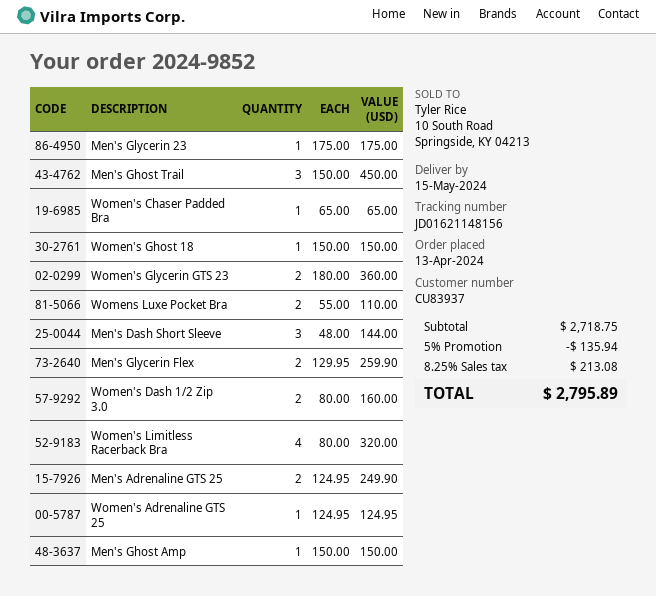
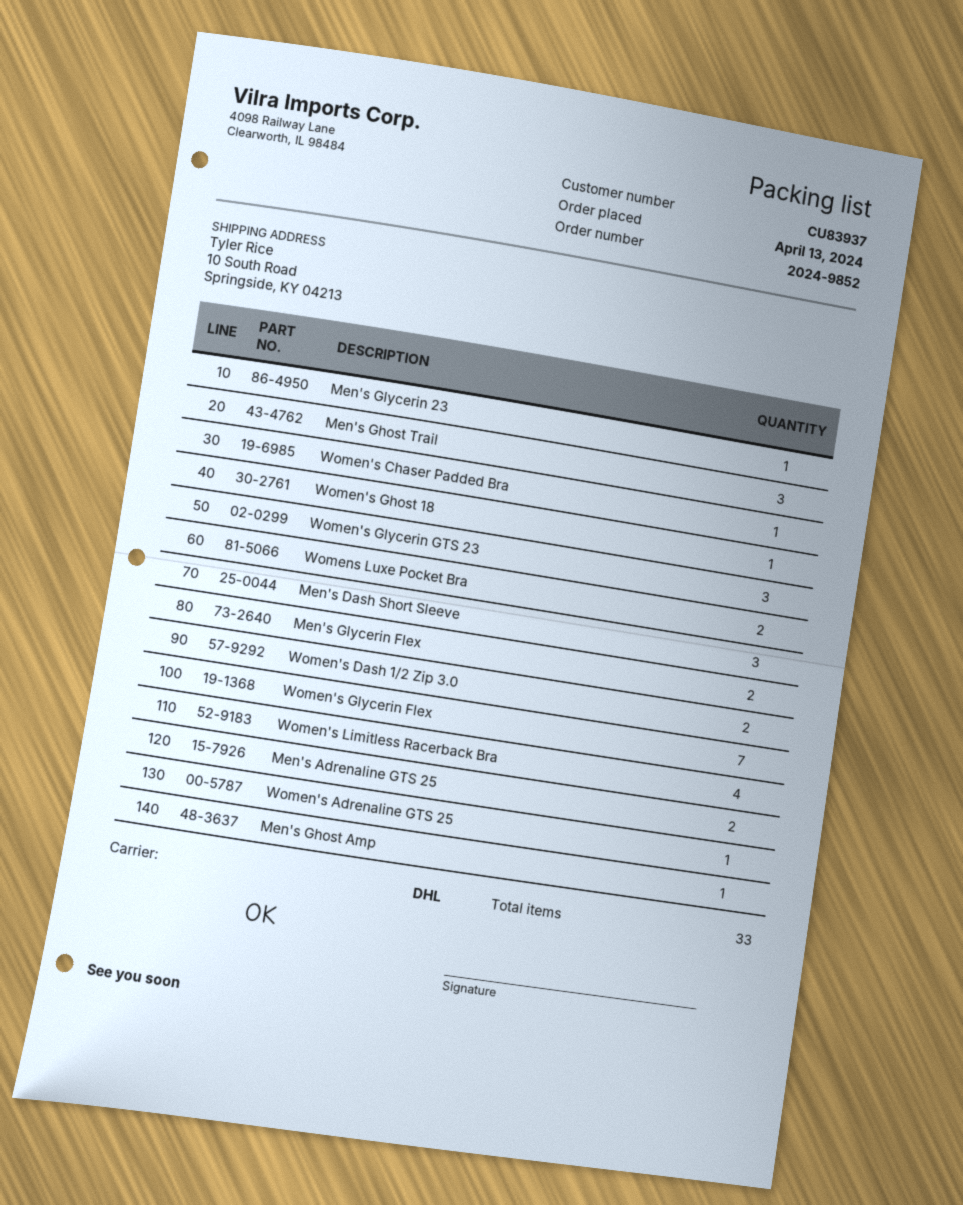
Women's Glycerin GTS 23: 2 -> 3
Women's Glycerin Flex: none -> 7

